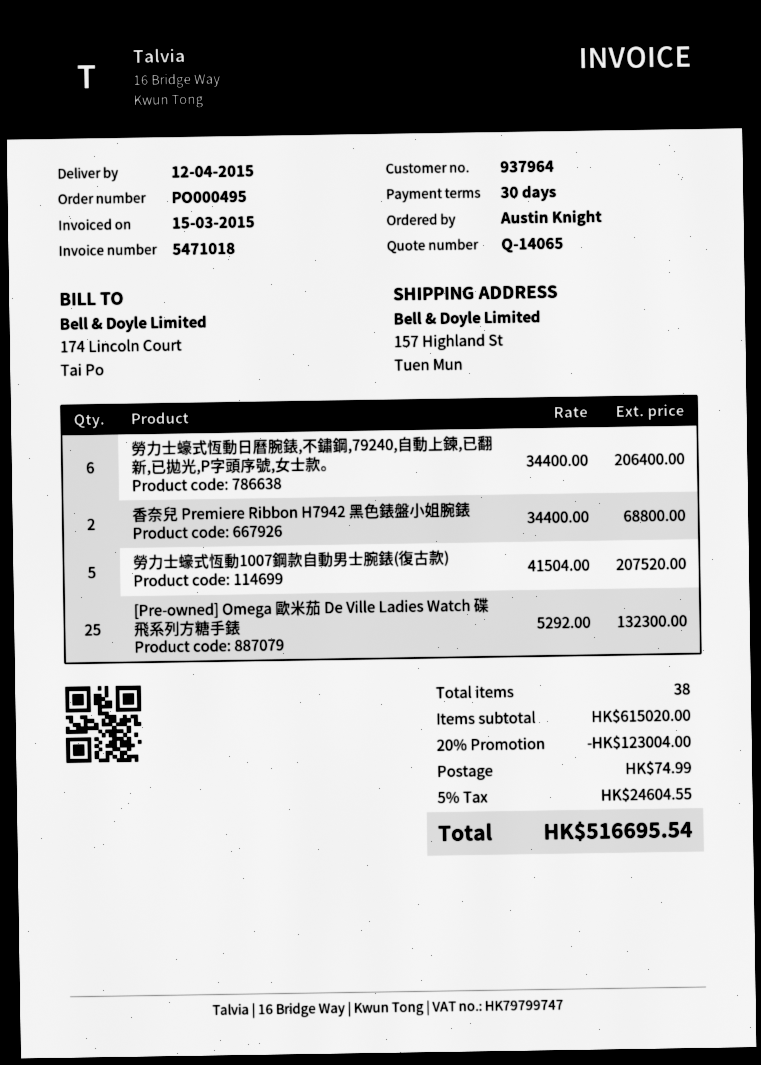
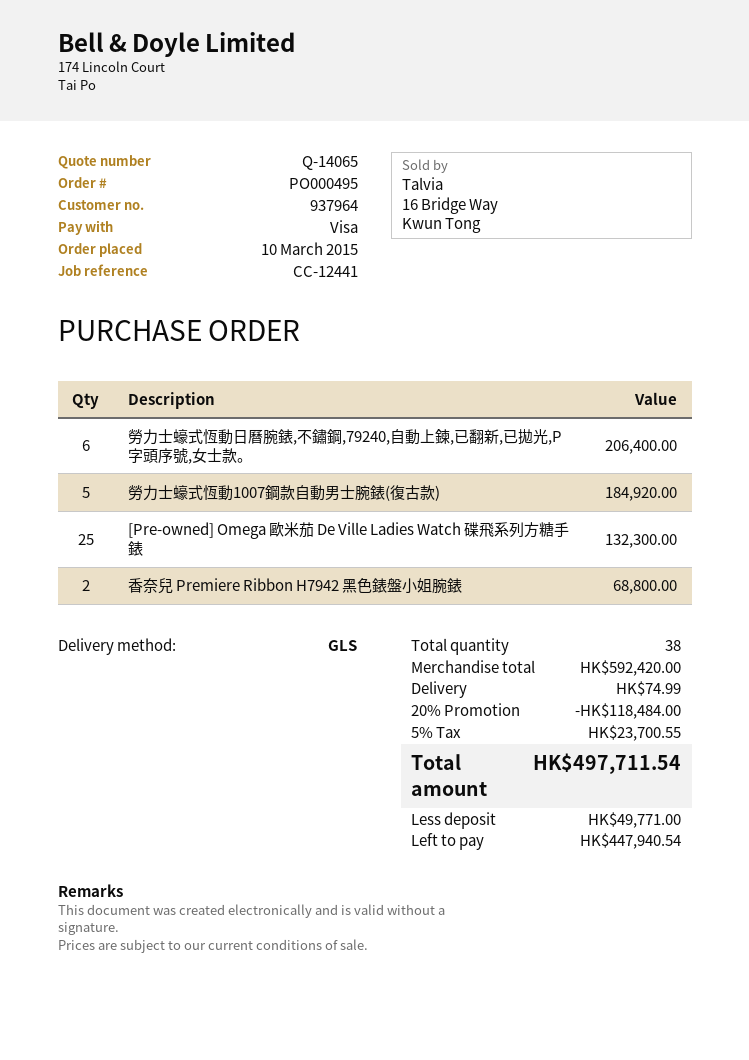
勞力士蠔式恆動1007鋼款自動男士腕錶(復古款): 5 for 207520.00 -> 5 for 184920.00
subtotal: 615020.00 -> 592420.00
discount: 20% = 123004.00 -> 20% = 118484.00
tax: 5% = 24604.55 -> 5% = 23700.55
total: 516695.54 -> 497711.54

